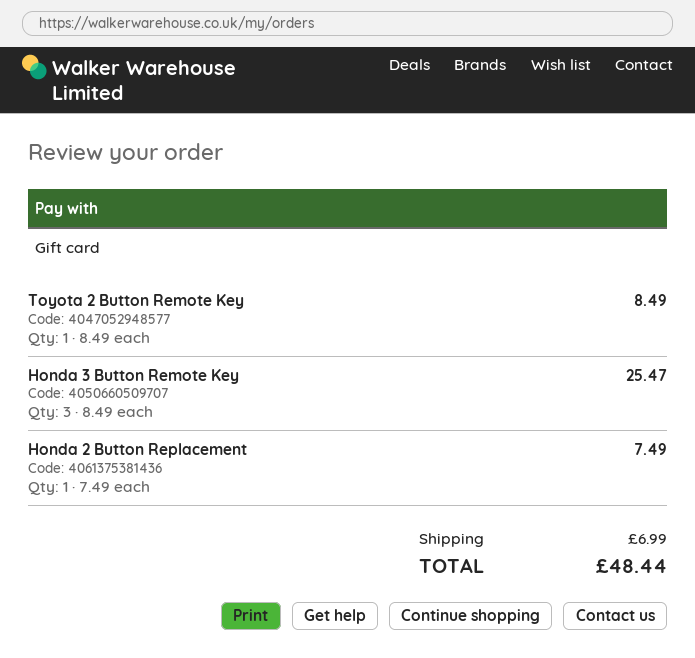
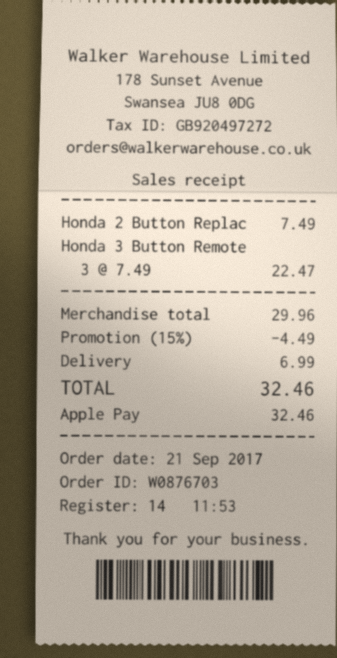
payment method: gift card -> Apple Pay
Toyota 2 Button Remote Key: 1 x 8.49 = 8.49 -> none
Honda 3 Button Remote Key: 3 x 8.49 = 25.47 -> 3 x 7.49 = 22.47
discount: none -> 15% = 4.49
total: 48.44 -> 32.46

